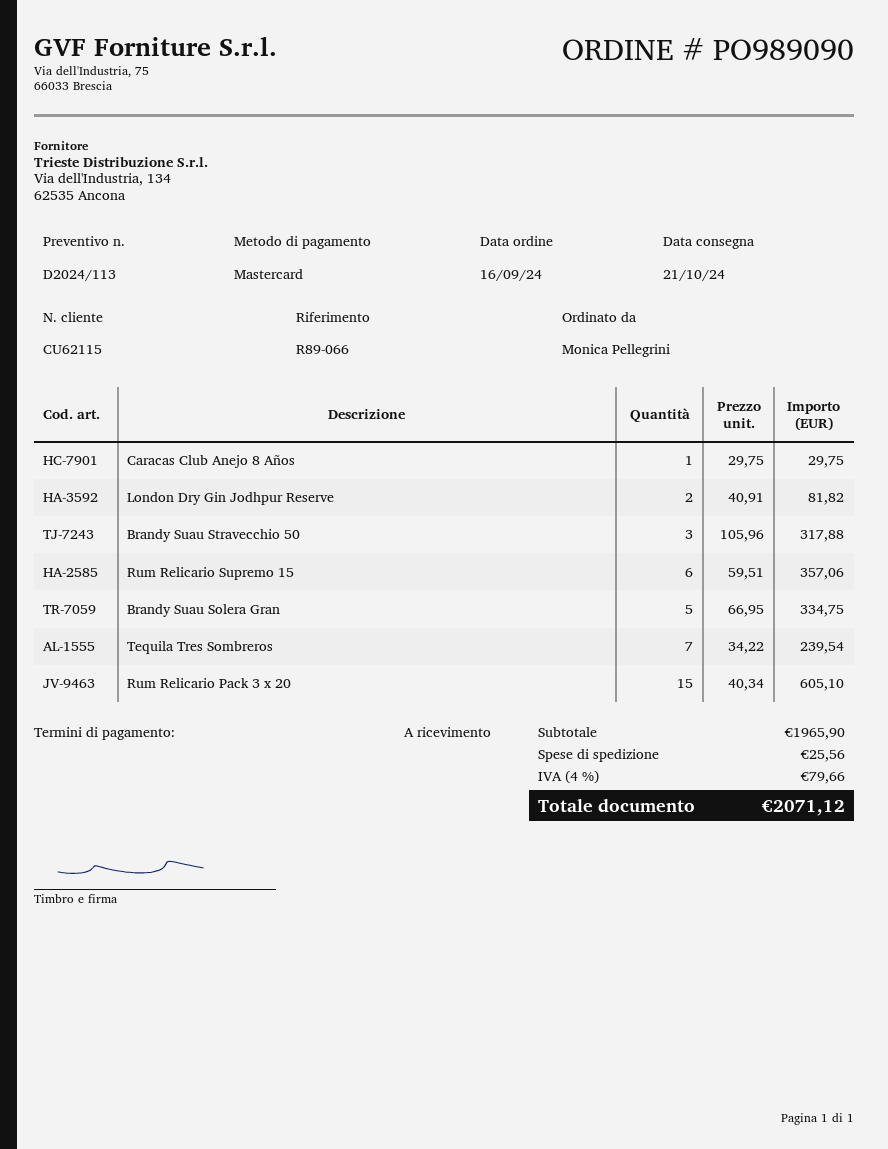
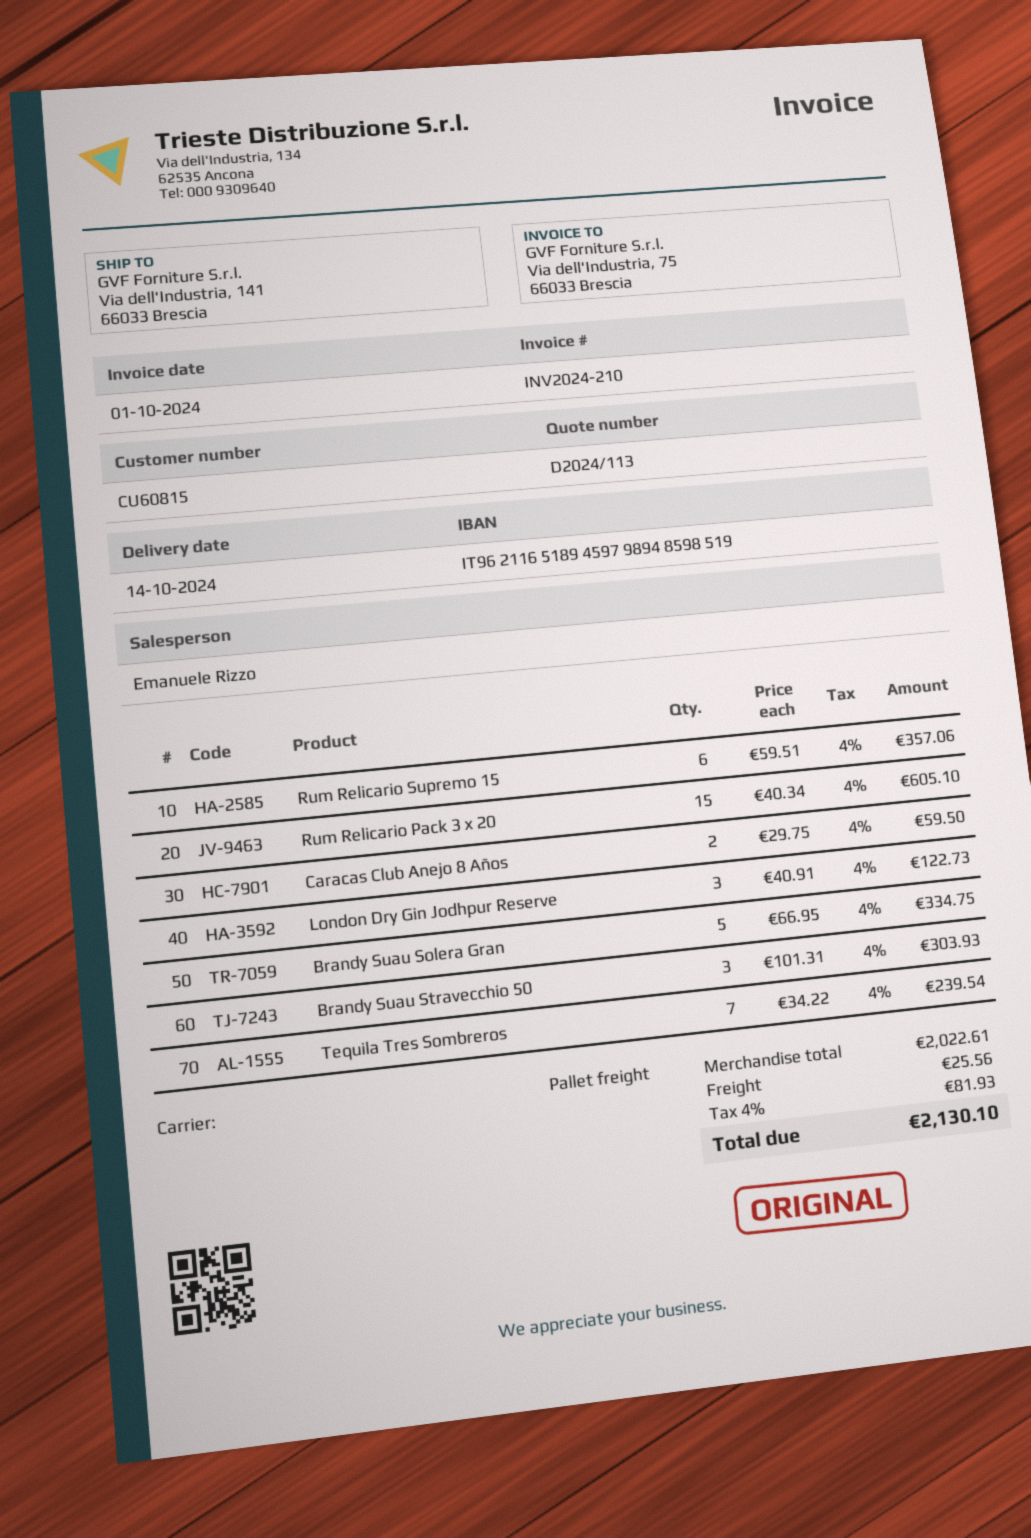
delivery date: 2024-10-21 -> 2024-10-14
customer number: CU62115 -> CU60815
Caracas Club Anejo 8 Años: 1 x 29.75 = 29.75 -> 2 x 29.75 = 59.50
London Dry Gin Jodhpur Reserve: 2 x 40.91 = 81.82 -> 3 x 40.91 = 122.73
Brandy Suau Stravecchio 50: 3 x 105.96 = 317.88 -> 3 x 101.31 = 303.93
subtotal: 1965.90 -> 2022.61
tax: 4% = 79.66 -> 4% = 81.93
total: 2071.12 -> 2130.10

